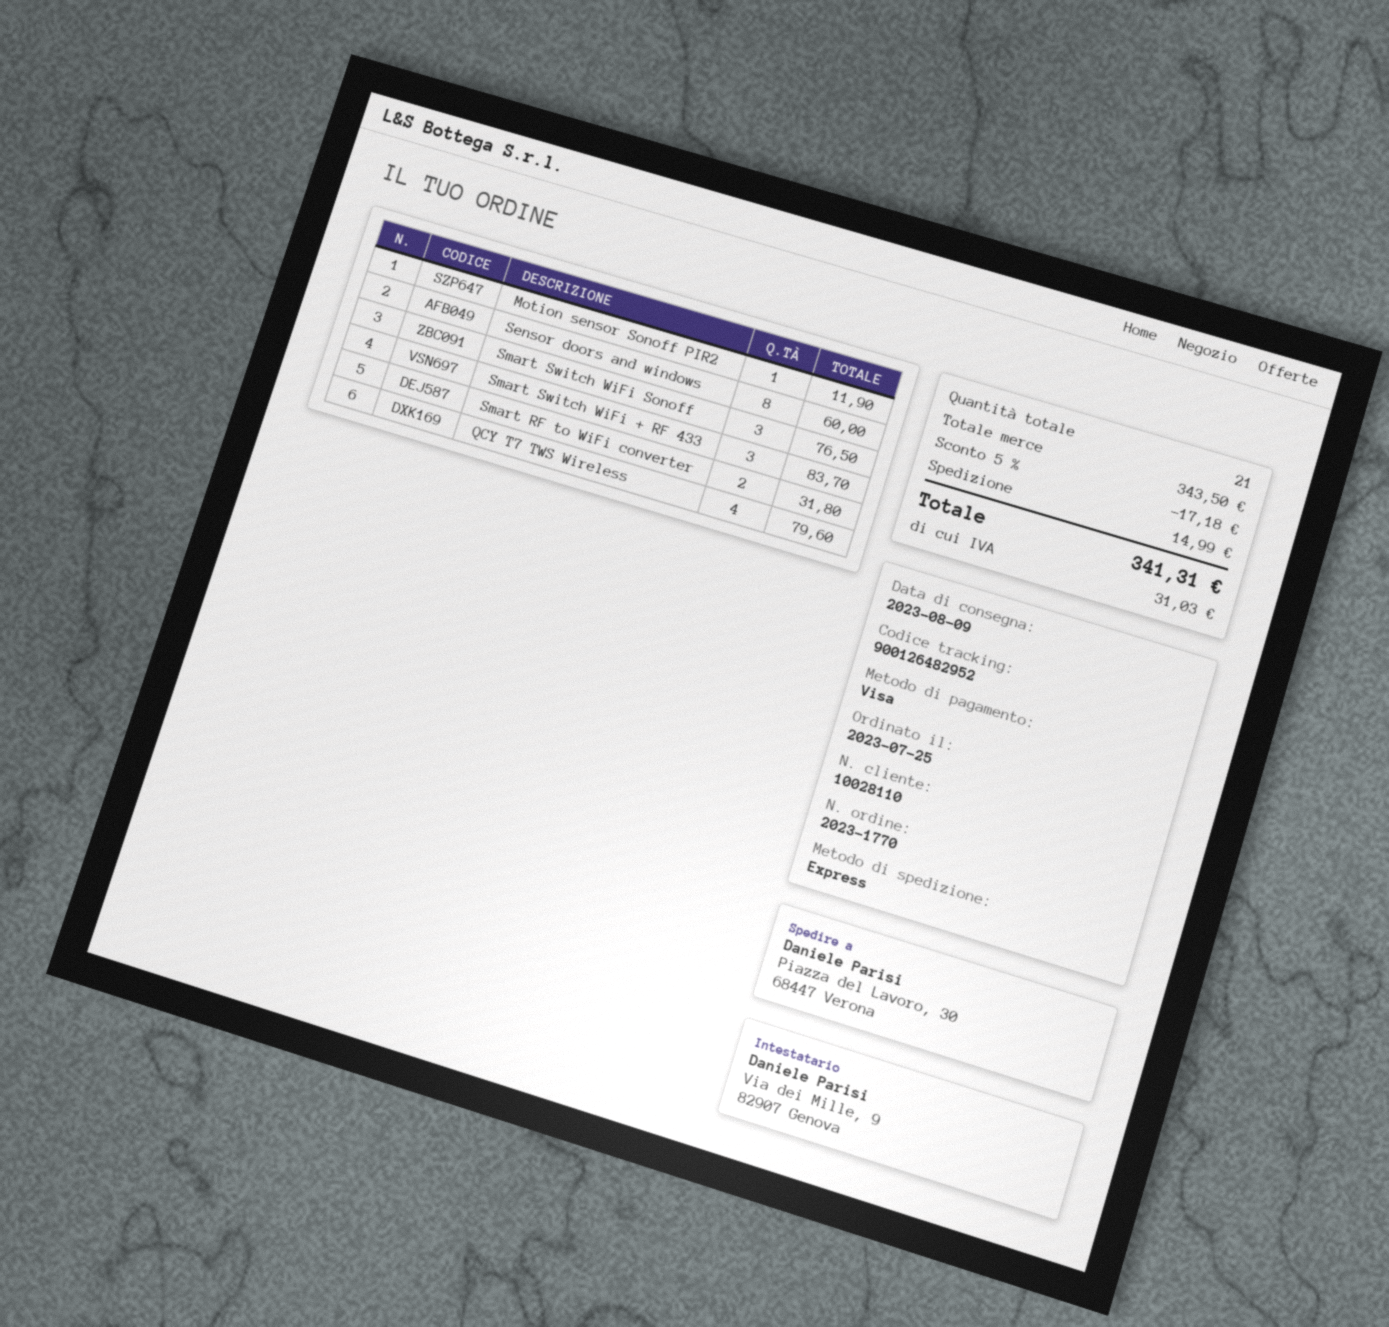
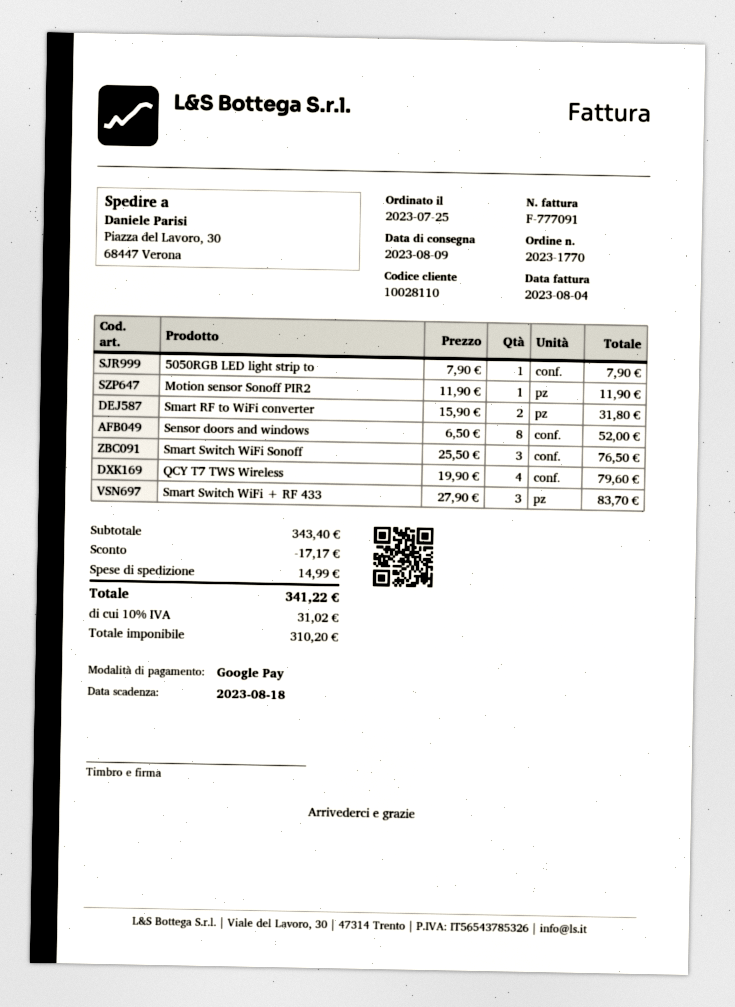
payment method: Visa -> Google Pay
Sensor doors and windows: 8 for 60.00 -> 8 for 52.00
5050RGB LED light strip to: none -> 1 for 7.90
subtotal: 343.50 -> 343.40
discount: 17.18 -> 17.17
tax: 31.03 -> 31.02
total: 341.31 -> 341.22

